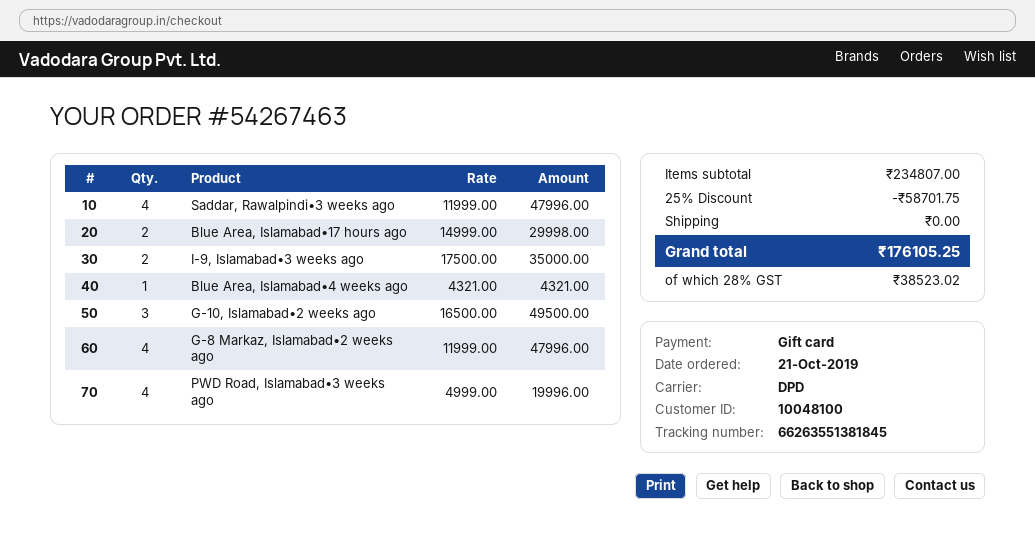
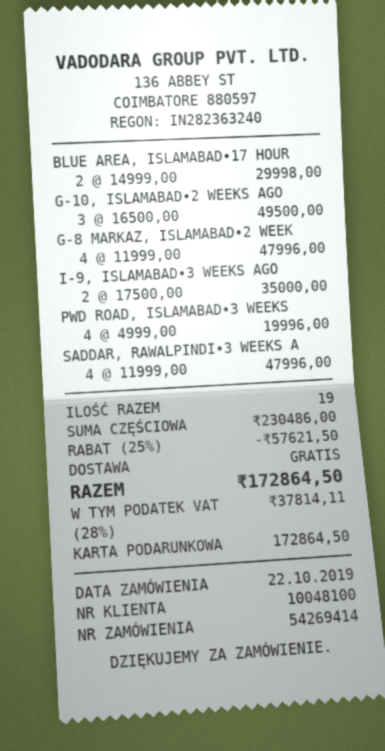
order number: 54267463 -> 54269414
order date: 2019-10-21 -> 2019-10-22
Blue Area, Islamabad•4 weeks ago: 1 x 4321.00 = 4321.00 -> none
subtotal: 234807.00 -> 230486.00
discount: 25% = 58701.75 -> 25% = 57621.50
tax: 28% = 38523.02 -> 28% = 37814.11
total: 176105.25 -> 172864.50

